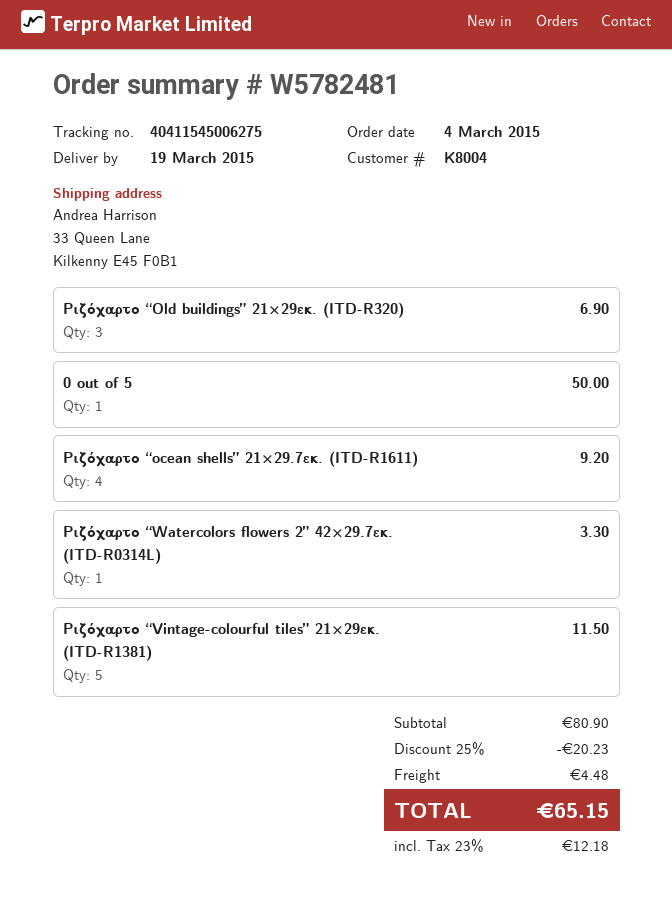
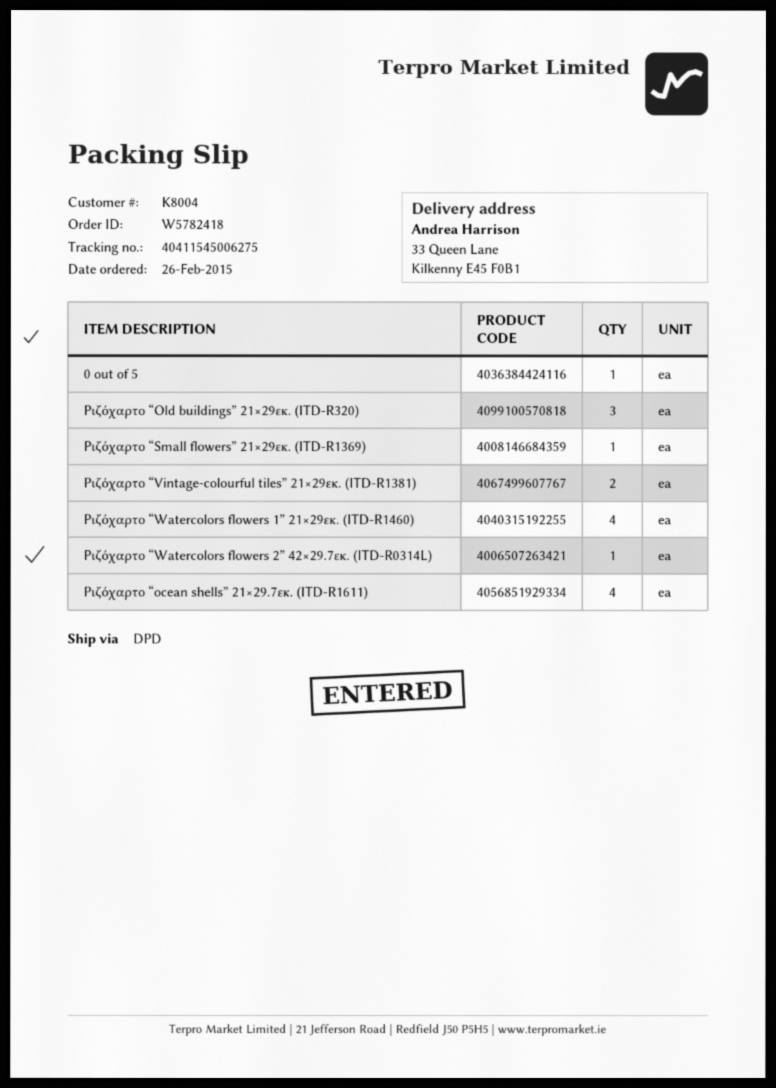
order number: W5782481 -> W5782418
order date: 2015-03-04 -> 2015-02-26
Ριζόχαρτο “Vintage-colourful tiles” 21×29εκ. (ITD-R1381): 5 -> 2
Ριζόχαρτο “Small flowers” 21×29εκ. (ITD-R1369): none -> 1
Ριζόχαρτο “Watercolors flowers 1” 21×29εκ. (ITD-R1460): none -> 4

